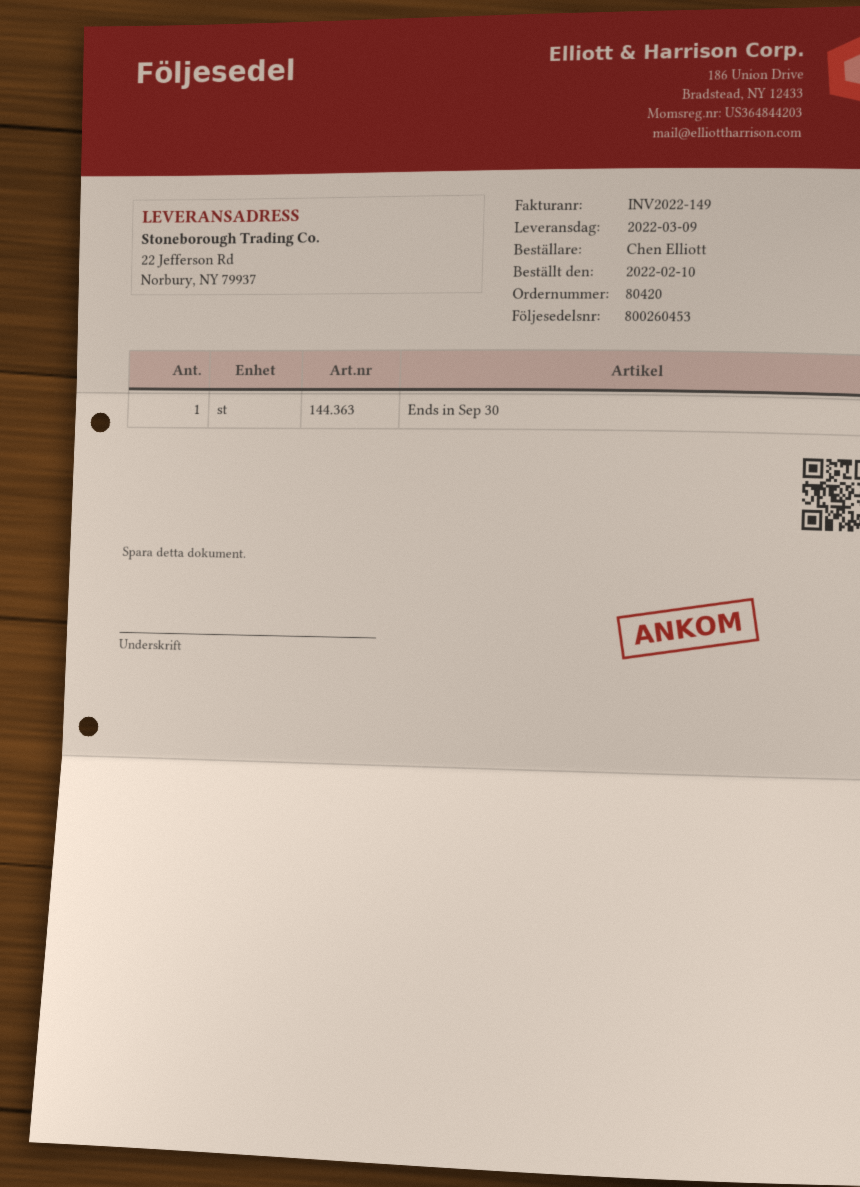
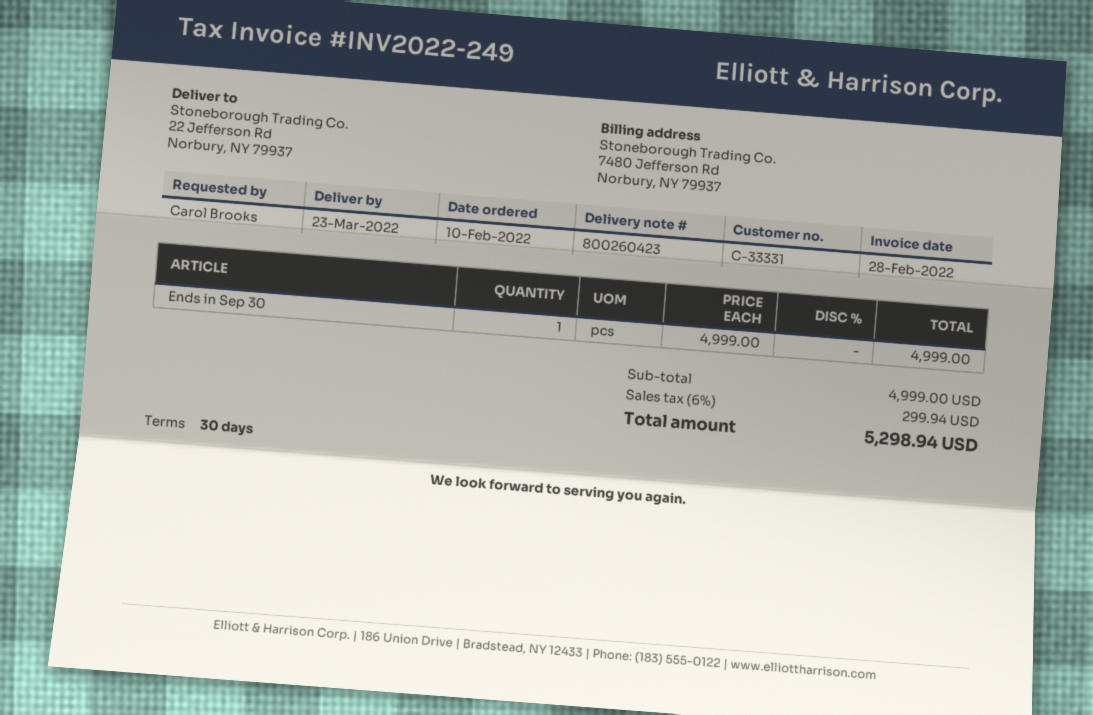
delivery note number: 800260453 -> 800260423
delivery date: 2022-03-09 -> 2022-03-23
invoice number: INV2022-149 -> INV2022-249
ordered by: Chen Elliott -> Carol Brooks

